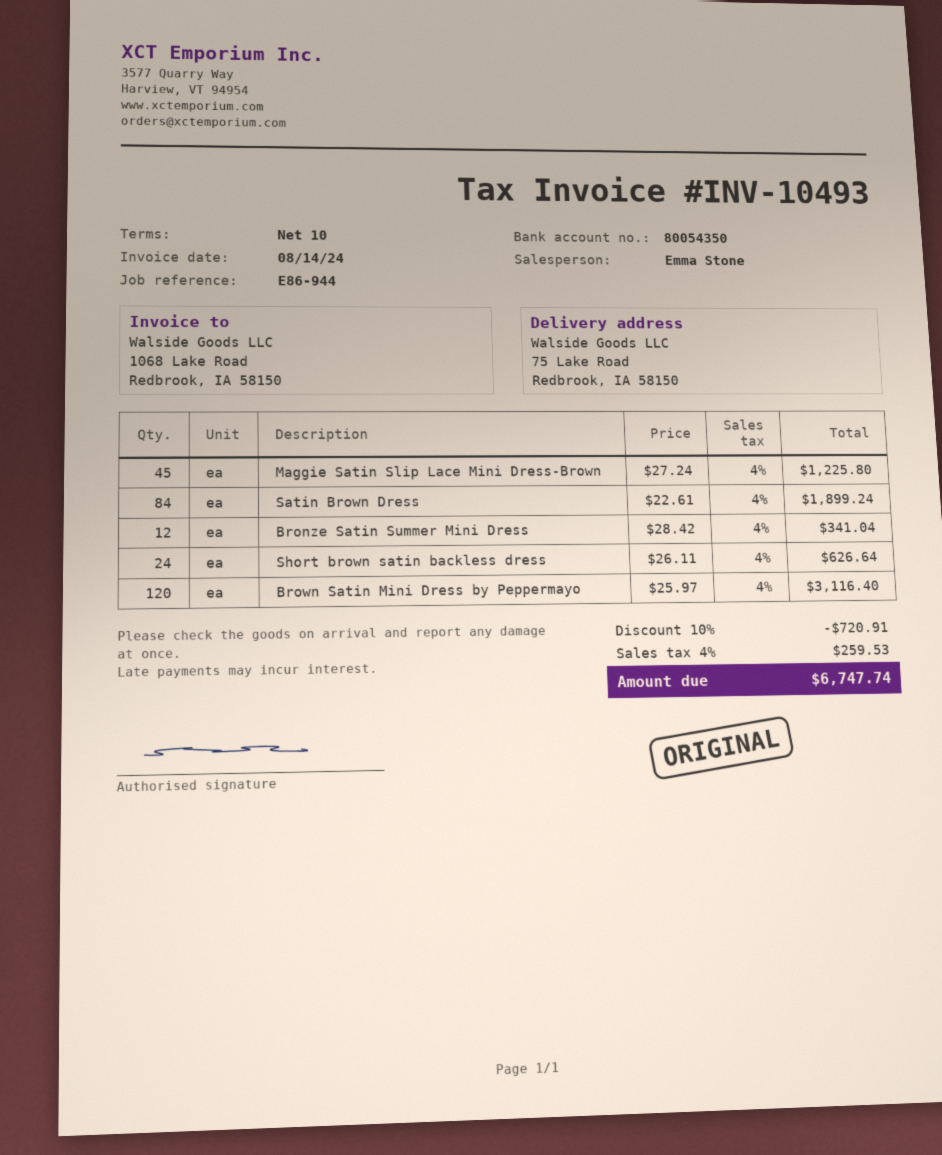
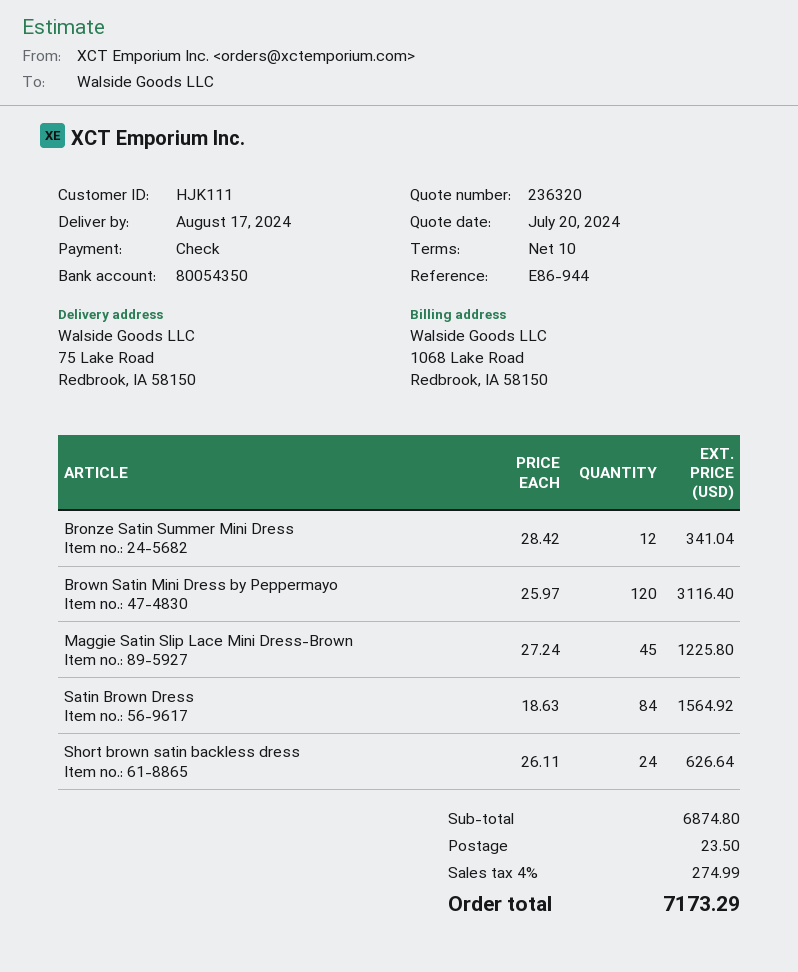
Satin Brown Dress: 84 x 22.61 = 1899.24 -> 84 x 18.63 = 1564.92
discount: 10% = 720.91 -> none
shipping: none -> 23.50
tax: 4% = 259.53 -> 4% = 274.99
total: 6747.74 -> 7173.29

